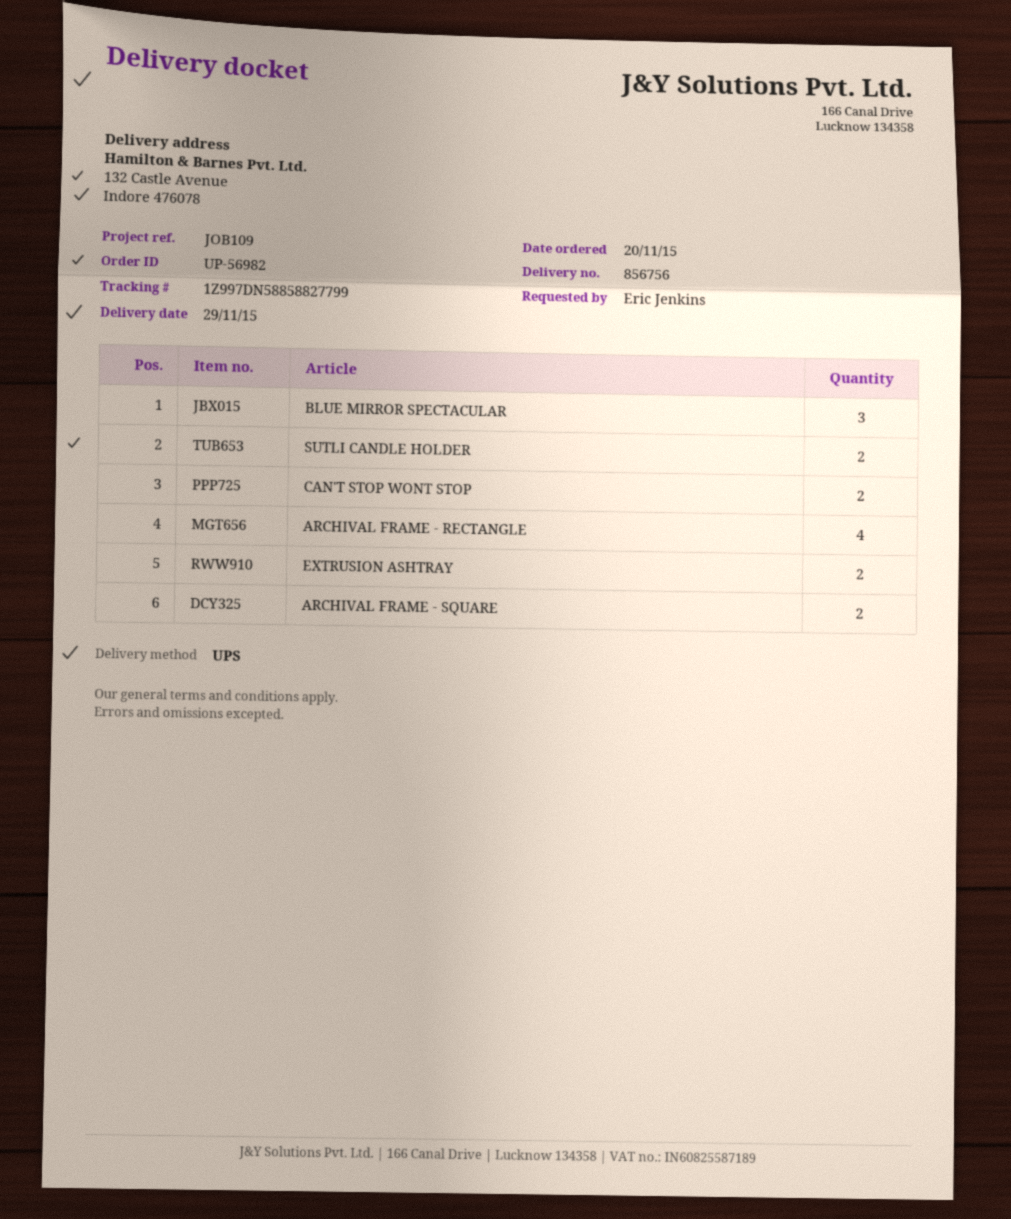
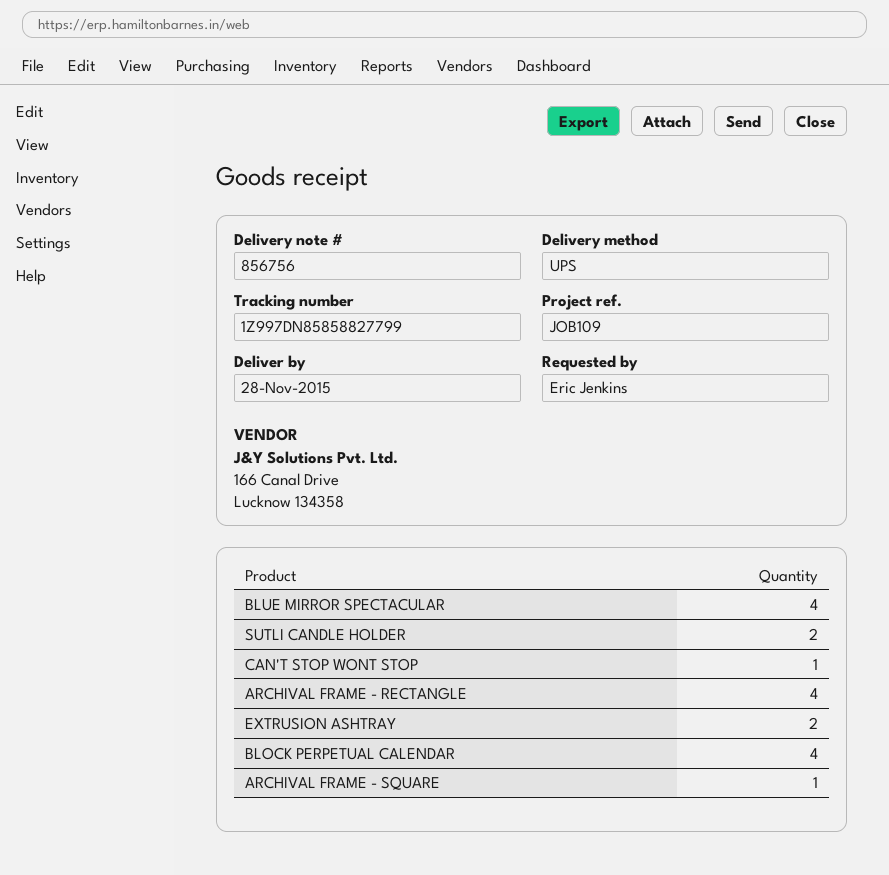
delivery date: 2015-11-29 -> 2015-11-28
tracking number: 1Z997DN58858827799 -> 1Z997DN85858827799
BLUE MIRROR SPECTACULAR: 3 -> 4
CAN'T STOP WONT STOP: 2 -> 1
ARCHIVAL FRAME - SQUARE: 2 -> 1
BLOCK PERPETUAL CALENDAR: none -> 4

